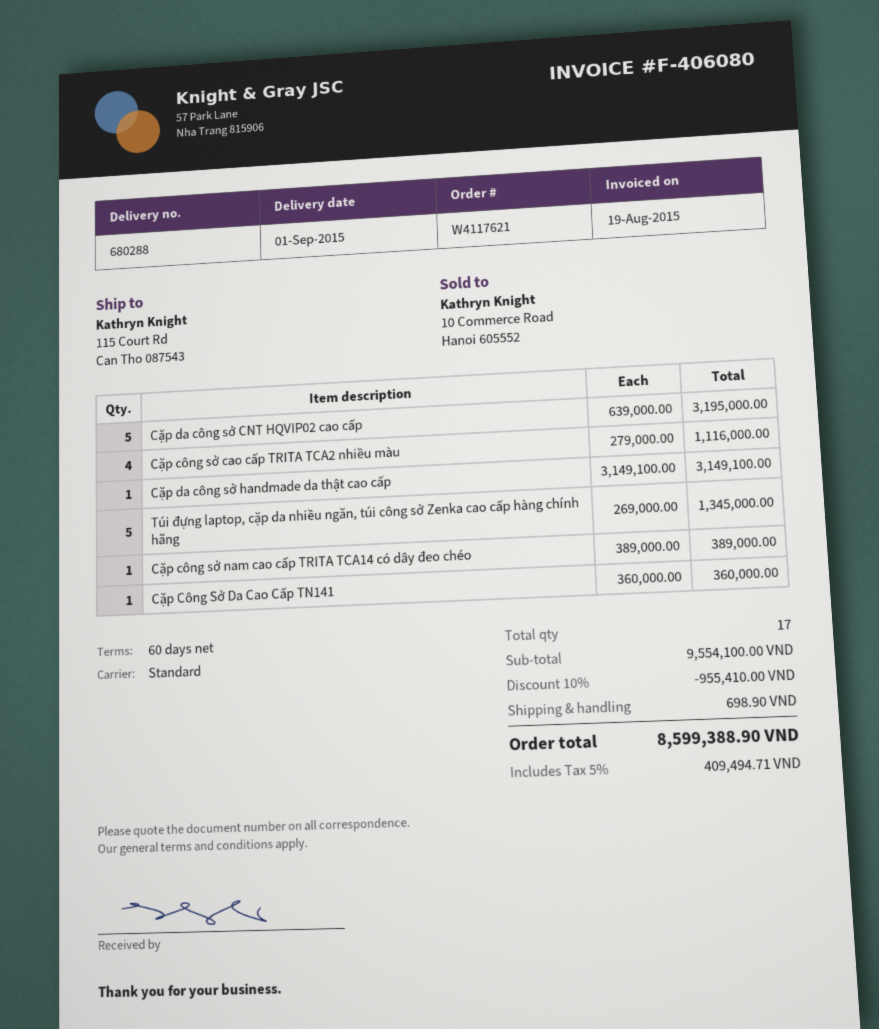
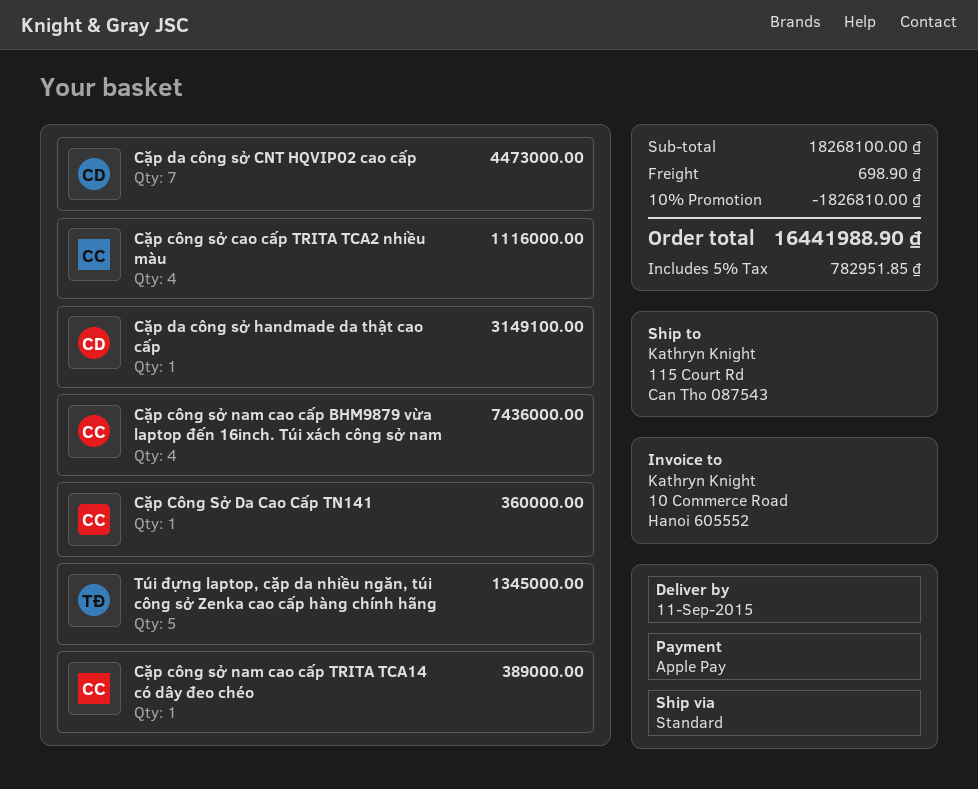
delivery date: 2015-09-01 -> 2015-09-11
Cặp da công sở CNT HQVIP02 cao cấp: 5 for 3195000.00 -> 7 for 4473000.00
Cặp công sở nam cao cấp BHM9879 vừa laptop đến 16inch. Túi xách công sở nam: none -> 4 for 7436000.00
subtotal: 9554100.00 -> 18268100.00
discount: 10% = 955410.00 -> 10% = 1826810.00
tax: 5% = 409494.71 -> 5% = 782951.85
total: 8599388.90 -> 16441988.90

